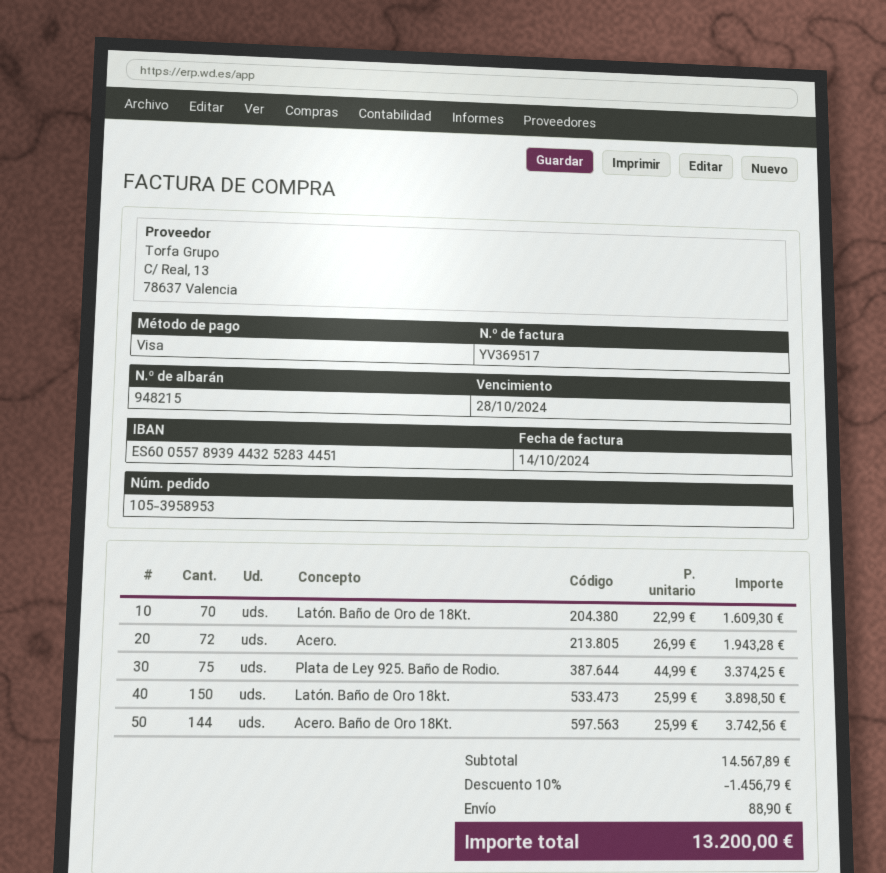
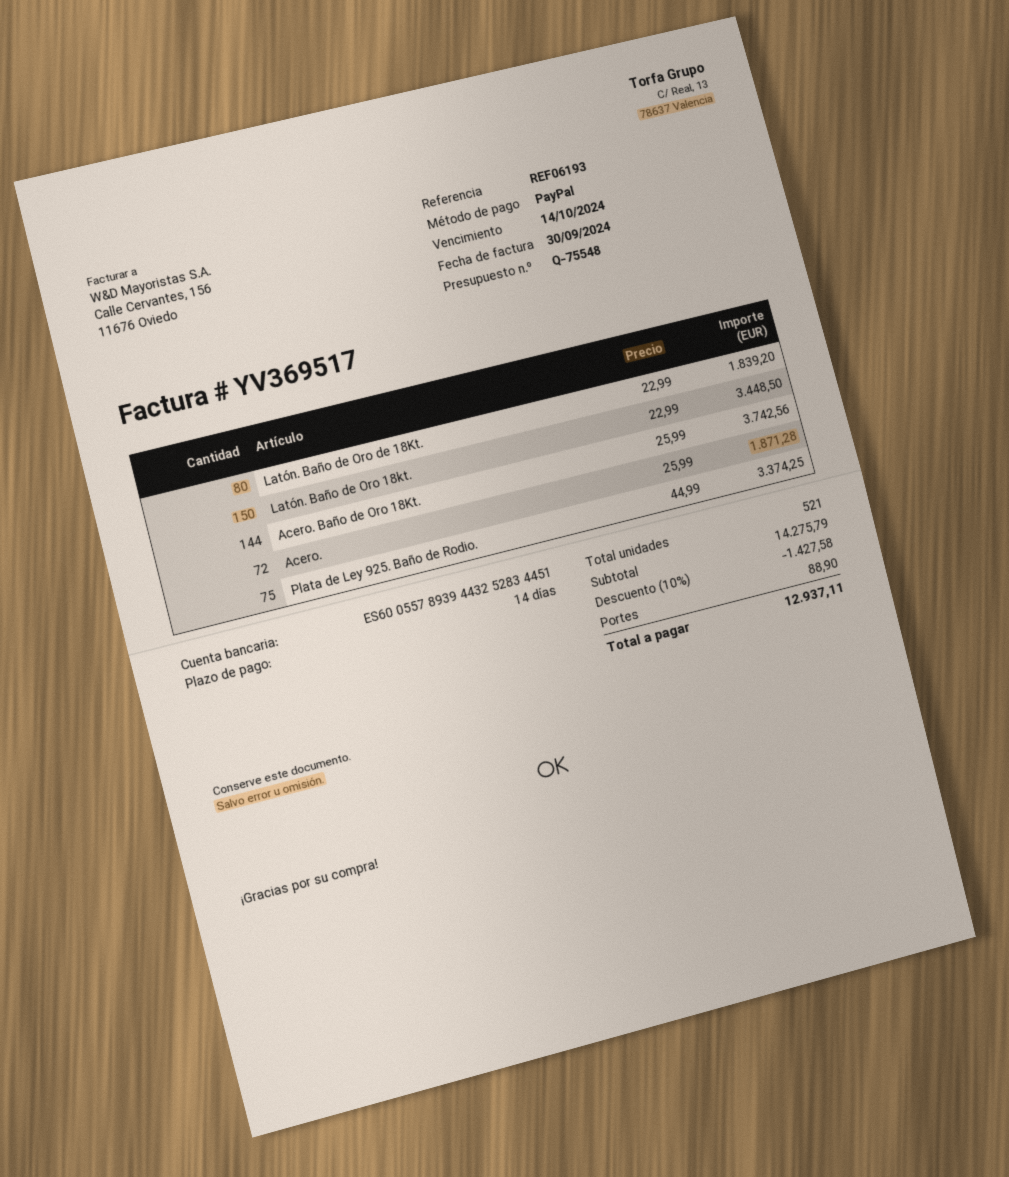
invoice date: 2024-10-14 -> 2024-09-30
due date: 2024-10-28 -> 2024-10-14
payment method: Visa -> PayPal
Latón. Baño de Oro de 18Kt.: 70 x 22.99 = 1609.30 -> 80 x 22.99 = 1839.20
Acero.: 72 x 26.99 = 1943.28 -> 72 x 25.99 = 1871.28
Latón. Baño de Oro 18kt.: 150 x 25.99 = 3898.50 -> 150 x 22.99 = 3448.50
subtotal: 14567.89 -> 14275.79
discount: 10% = 1456.79 -> 10% = 1427.58
total: 13200.00 -> 12937.11

